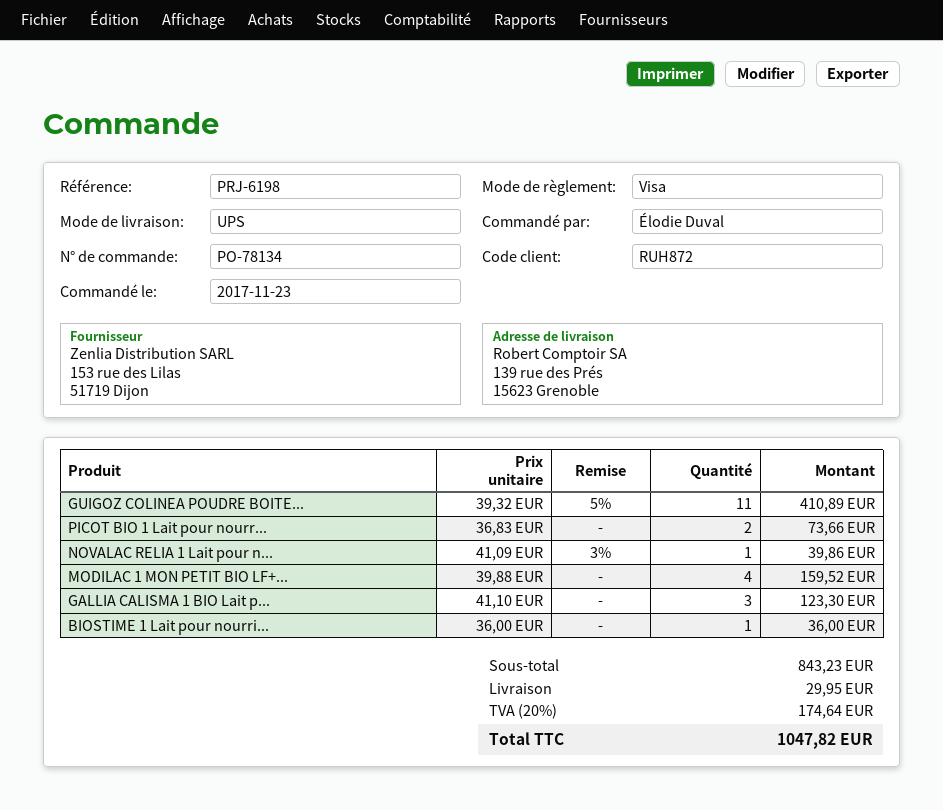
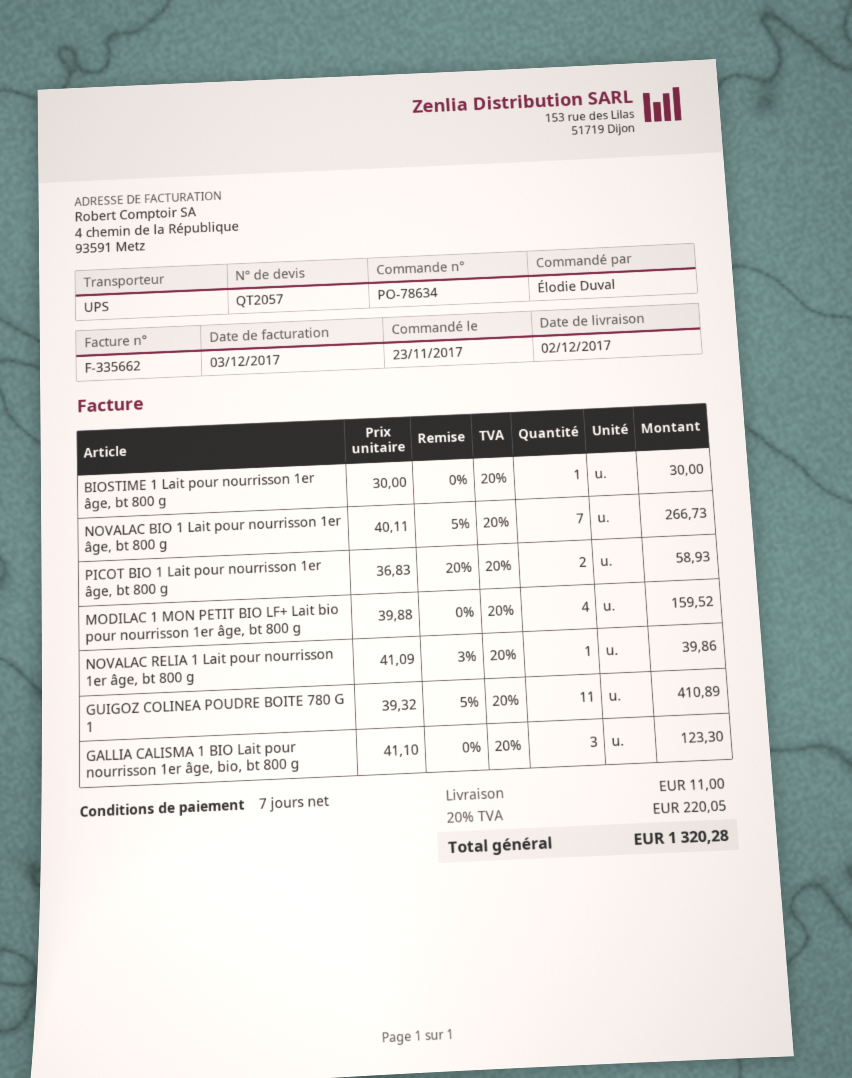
order number: PO-78134 -> PO-78634
PICOT BIO 1 Lait pour nourr...: 2 x 36.83 = 73.66 -> 2 x 36.83 - 20% = 58.93
BIOSTIME 1 Lait pour nourri...: 1 x 36.00 = 36.00 -> 1 x 30.00 = 30.00
NOVALAC BIO 1 Lait pour nourrisson 1er âge, bt 800 g: none -> 7 x 40.11 - 5% = 266.73
shipping: 29.95 -> 11.00
tax: 20% = 174.64 -> 20% = 220.05
total: 1047.82 -> 1320.28

